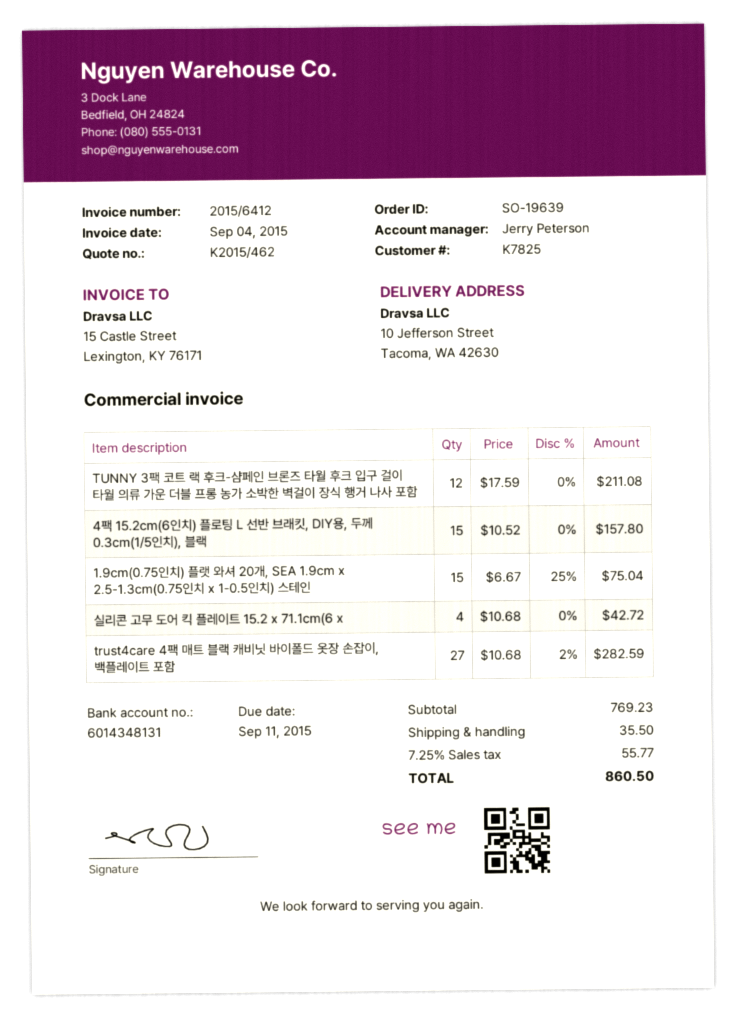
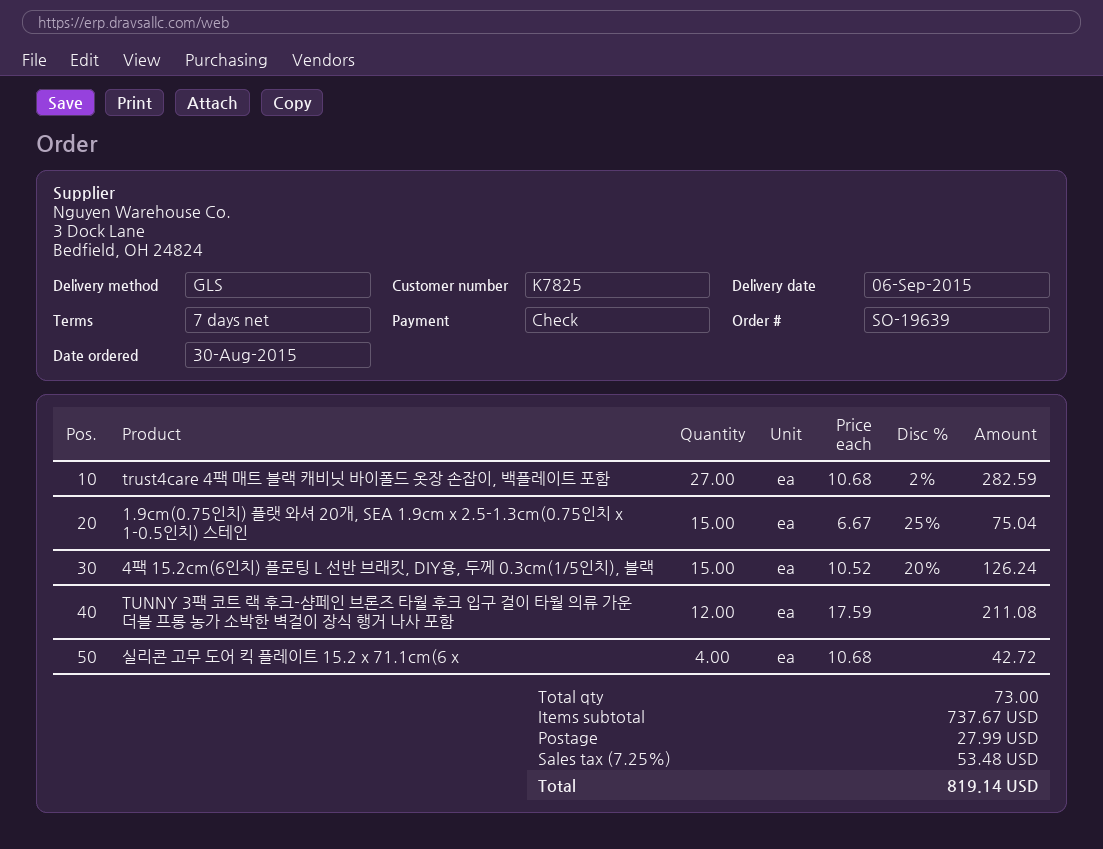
4팩 15.2cm(6인치) 플로팅 L 선반 브래킷, DIY용, 두께 0.3cm(1/5인치), 블랙: 15 x 10.52 = 157.80 -> 15 x 10.52 - 20% = 126.24
subtotal: 769.23 -> 737.67
shipping: 35.50 -> 27.99
tax: 7.25% = 55.77 -> 7.25% = 53.48
total: 860.50 -> 819.14

